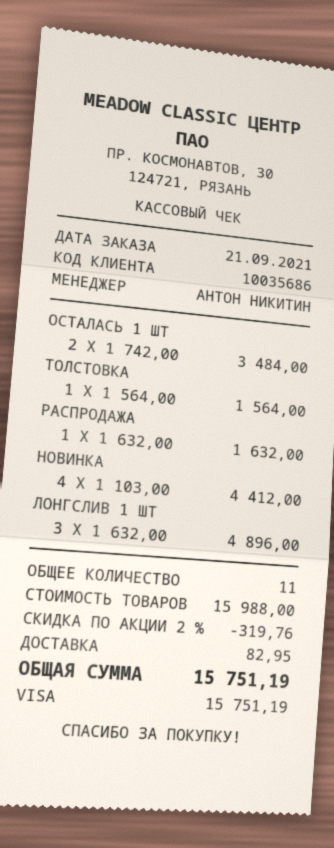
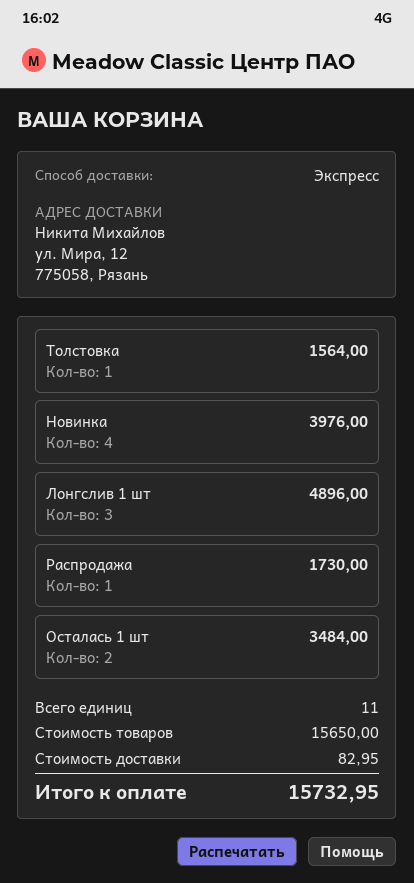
РАСПРОДАЖА: 1 for 1632.00 -> 1 for 1730.00
НОВИНКА: 4 for 4412.00 -> 4 for 3976.00
subtotal: 15988.00 -> 15650.00
discount: 2% = 319.76 -> none
total: 15751.19 -> 15732.95

